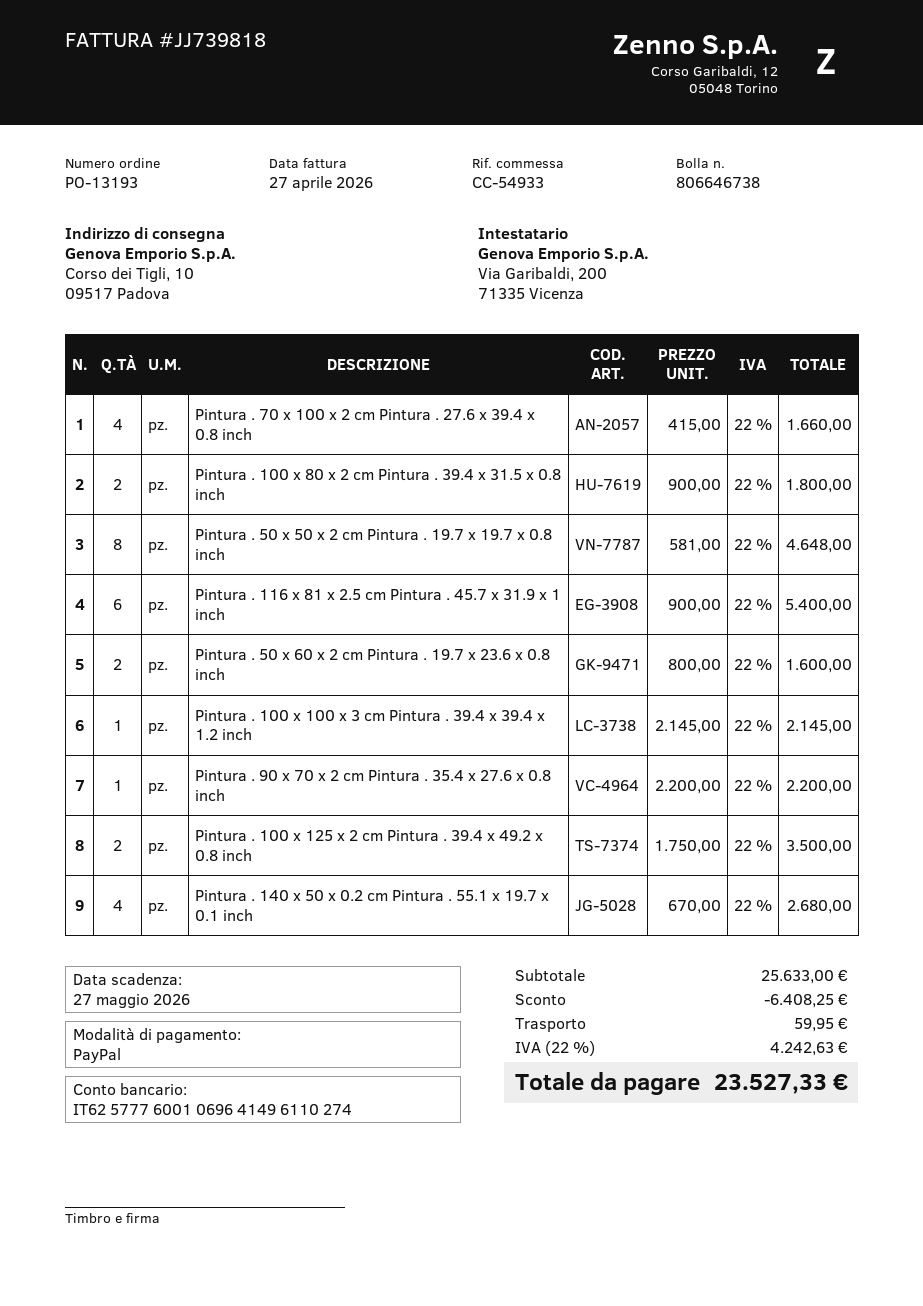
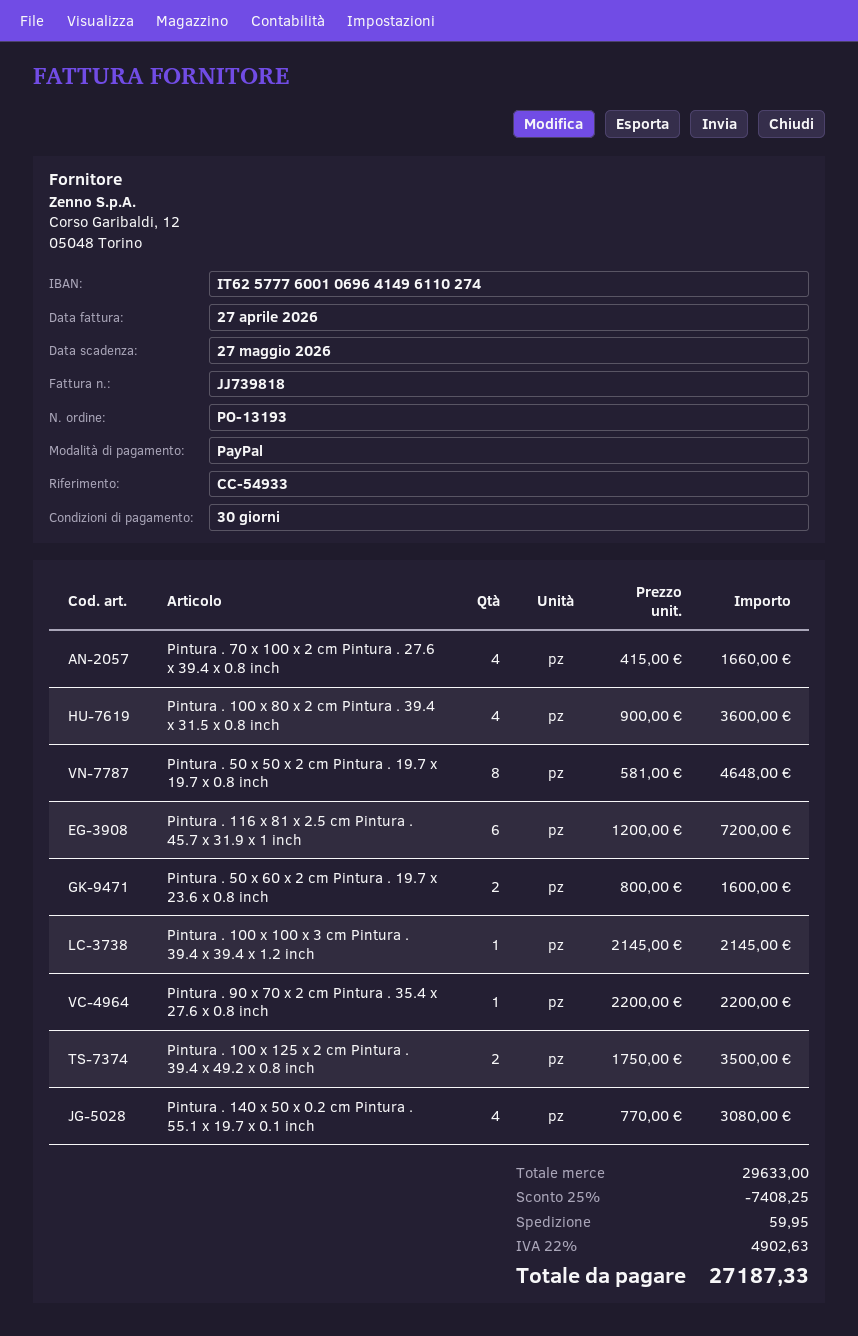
Pintura . 100 x 80 x 2 cm Pintura . 39.4 x 31.5 x 0.8 inch: 2 x 900.00 = 1800.00 -> 4 x 900.00 = 3600.00
Pintura . 116 x 81 x 2.5 cm Pintura . 45.7 x 31.9 x 1 inch: 6 x 900.00 = 5400.00 -> 6 x 1200.00 = 7200.00
Pintura . 140 x 50 x 0.2 cm Pintura . 55.1 x 19.7 x 0.1 inch: 4 x 670.00 = 2680.00 -> 4 x 770.00 = 3080.00
subtotal: 25633.00 -> 29633.00
discount: 6408.25 -> 7408.25
tax: 22% = 4242.63 -> 22% = 4902.63
total: 23527.33 -> 27187.33

